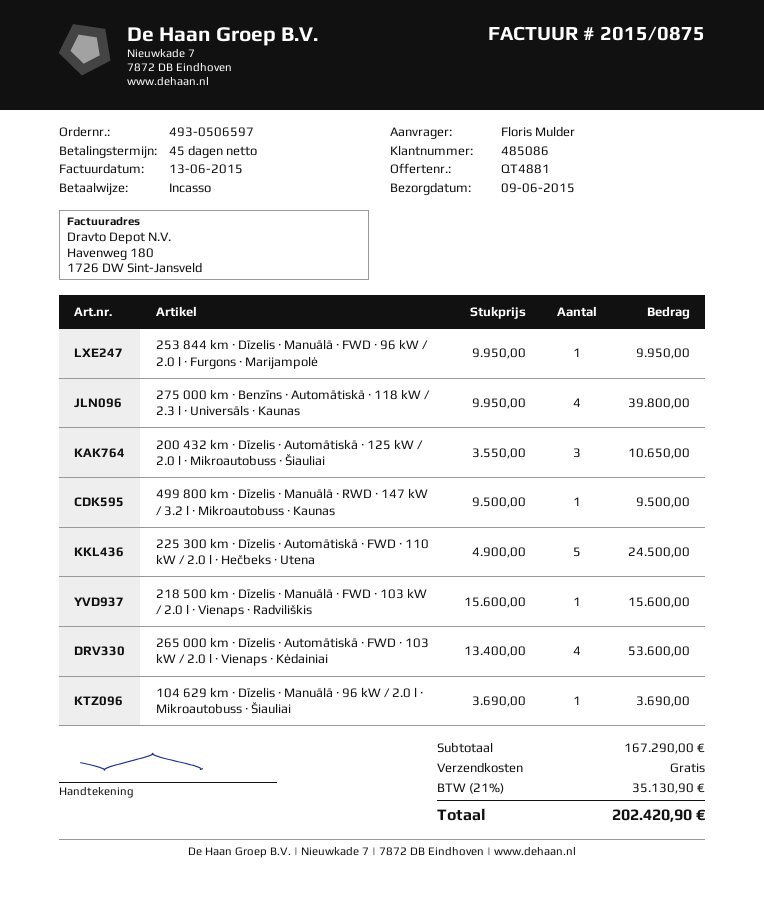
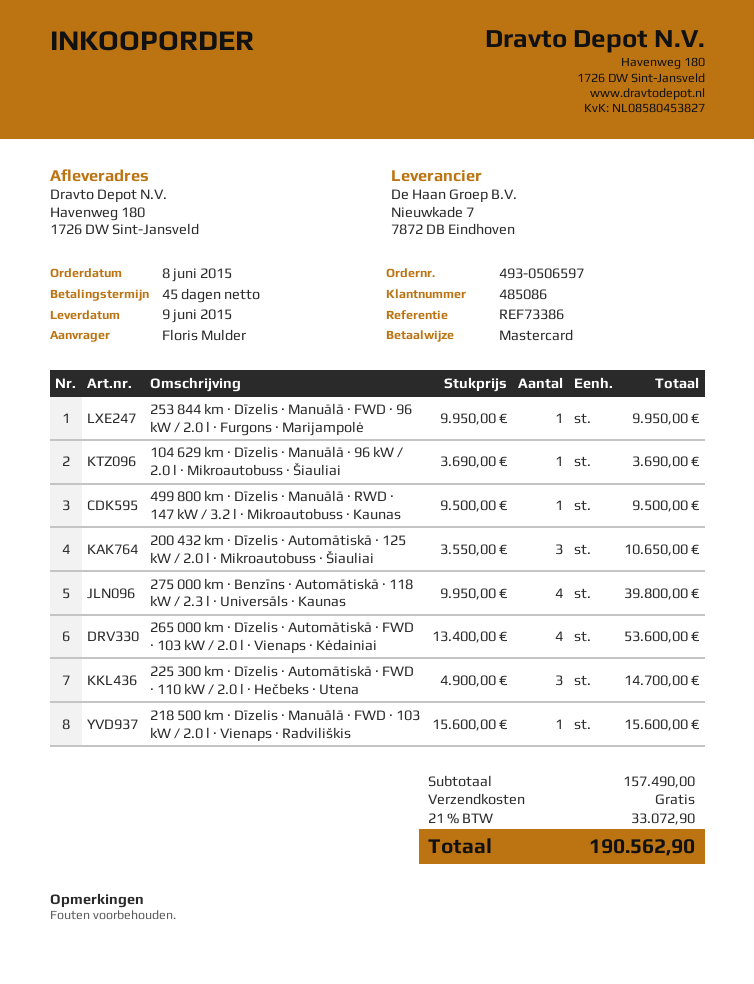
payment method: direct debit -> Mastercard
225 300 km · Dīzelis · Automātiskā · FWD · 110 kW / 2.0 l · Hečbeks · Utena: 5 x 4900.00 = 24500.00 -> 3 x 4900.00 = 14700.00
subtotal: 167290.00 -> 157490.00
tax: 21% = 35130.90 -> 21% = 33072.90
total: 202420.90 -> 190562.90

